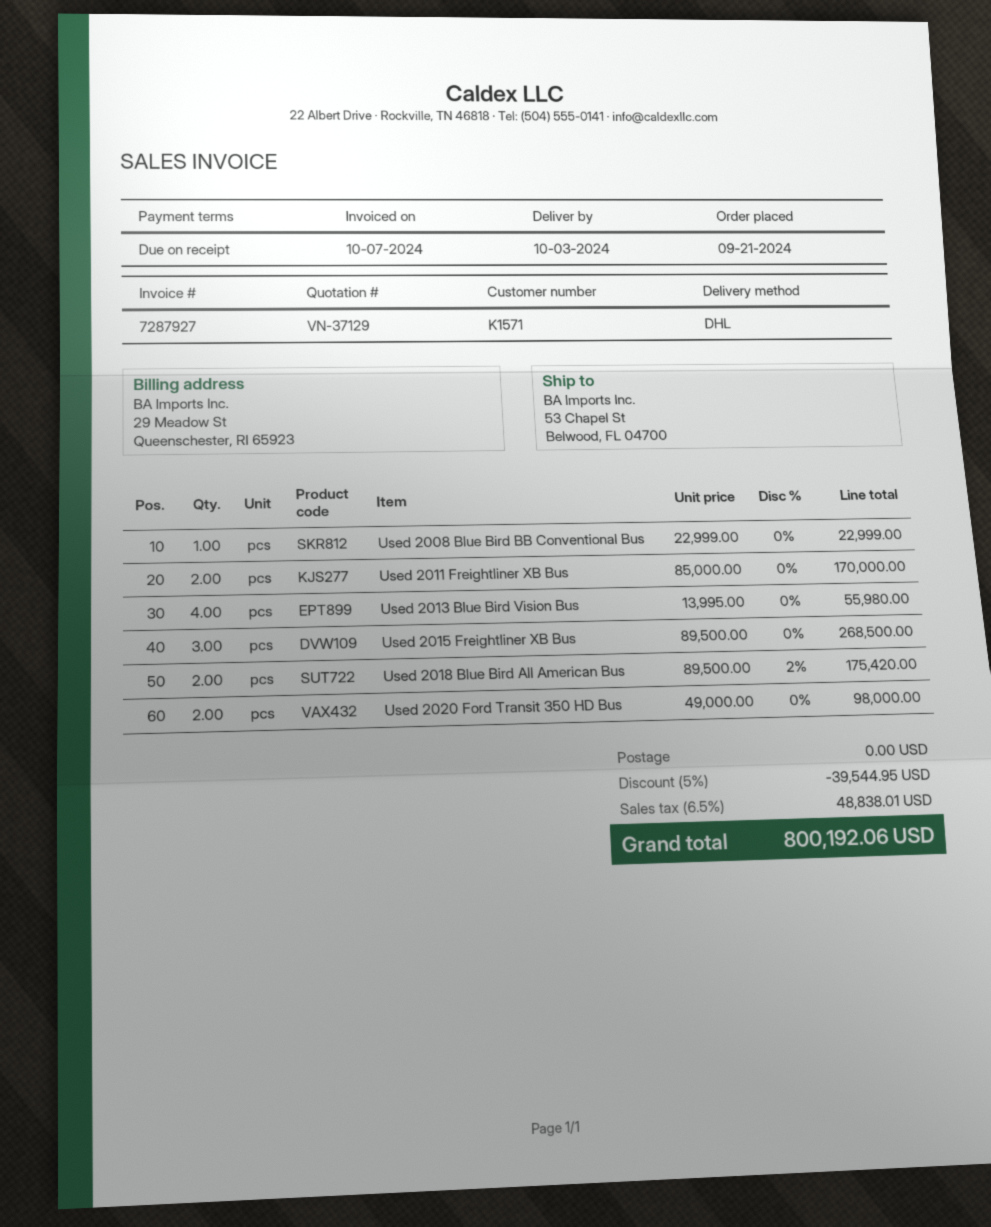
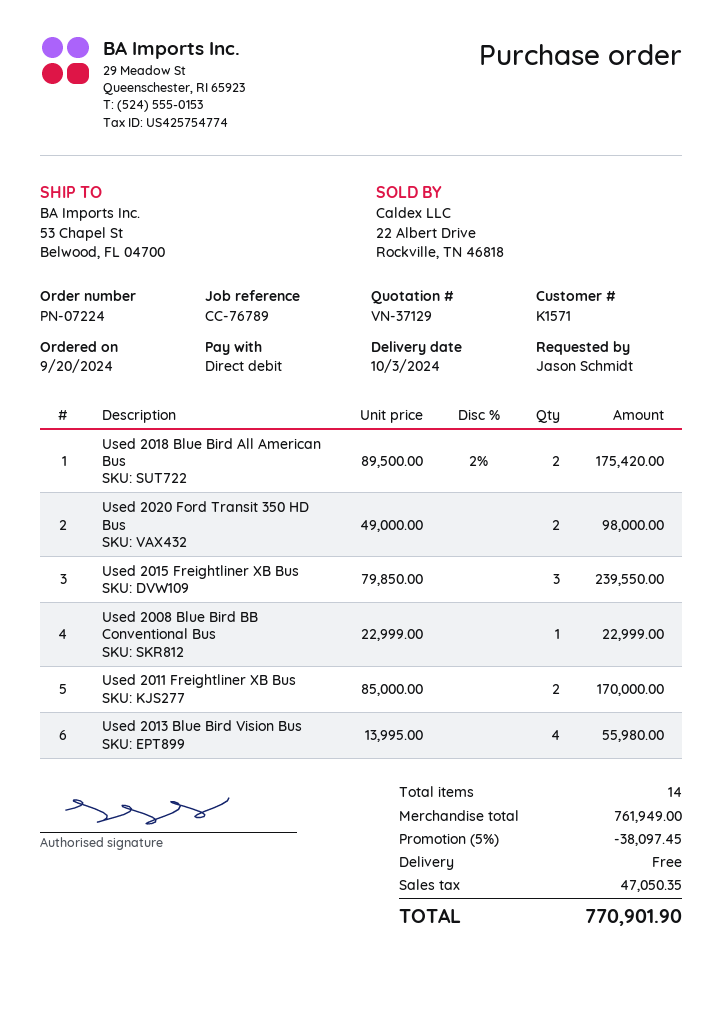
order date: 2024-09-21 -> 2024-09-20
Used 2015 Freightliner XB Bus: 3 x 89500.00 = 268500.00 -> 3 x 79850.00 = 239550.00
discount: 5% = 39544.95 -> 5% = 38097.45
tax: 48838.01 -> 47050.35
total: 800192.06 -> 770901.90

